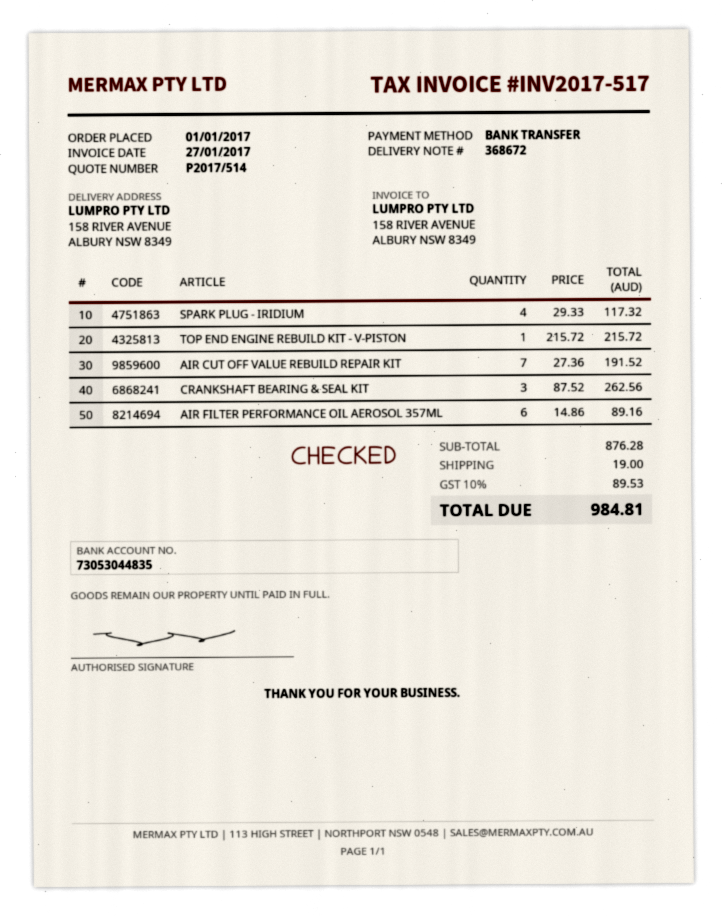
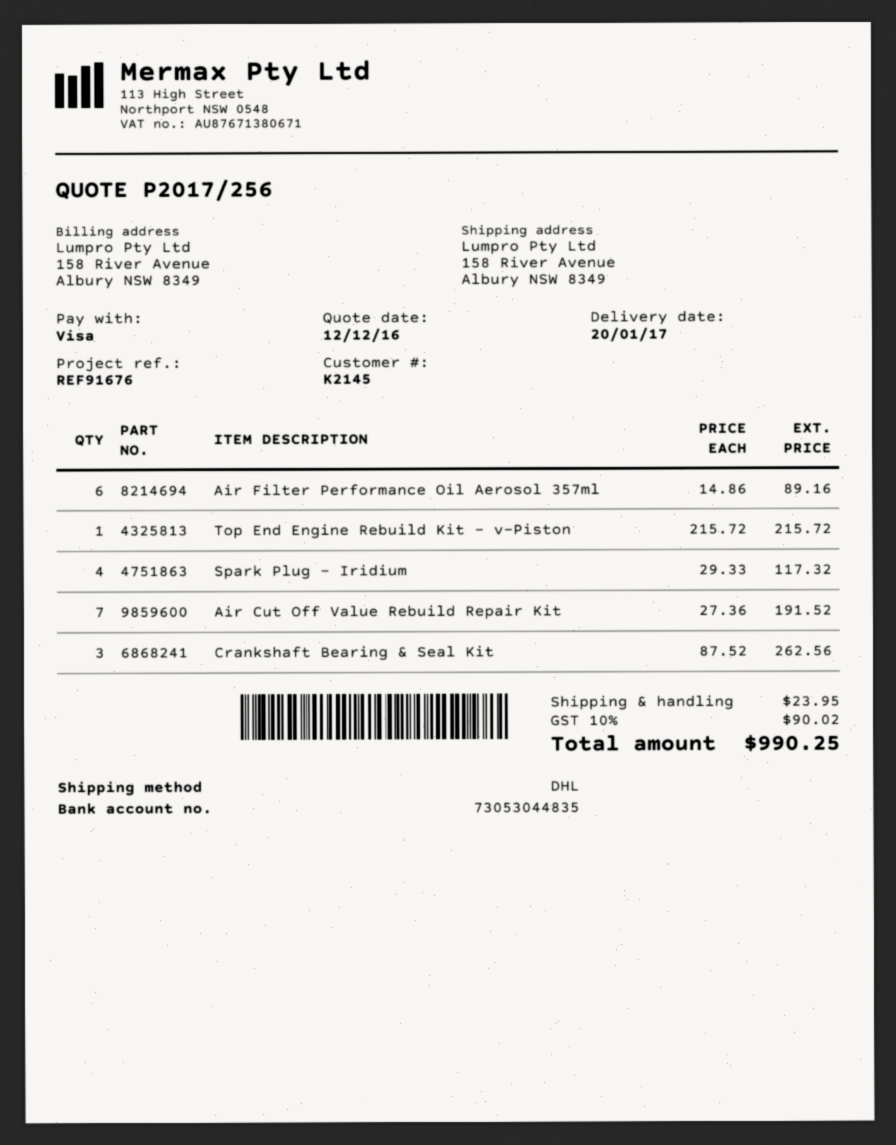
quote number: P2017/514 -> P2017/256
payment method: bank transfer -> Visa
shipping: 19.00 -> 23.95
tax: 10% = 89.53 -> 10% = 90.02
total: 984.81 -> 990.25

